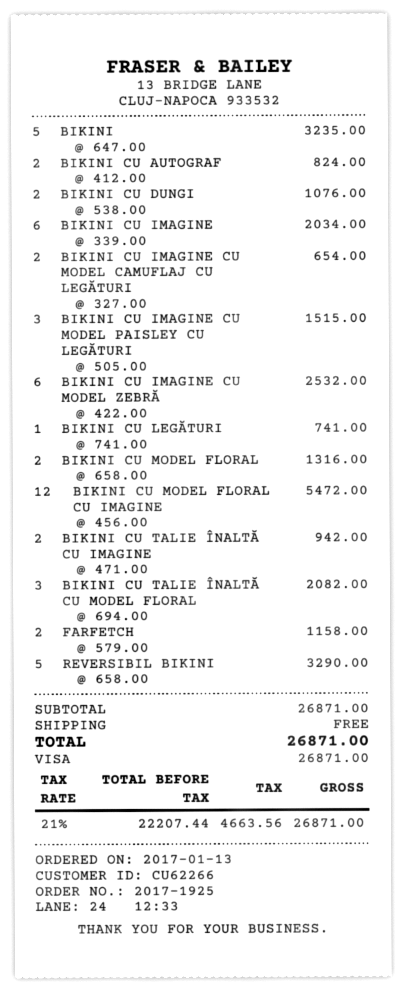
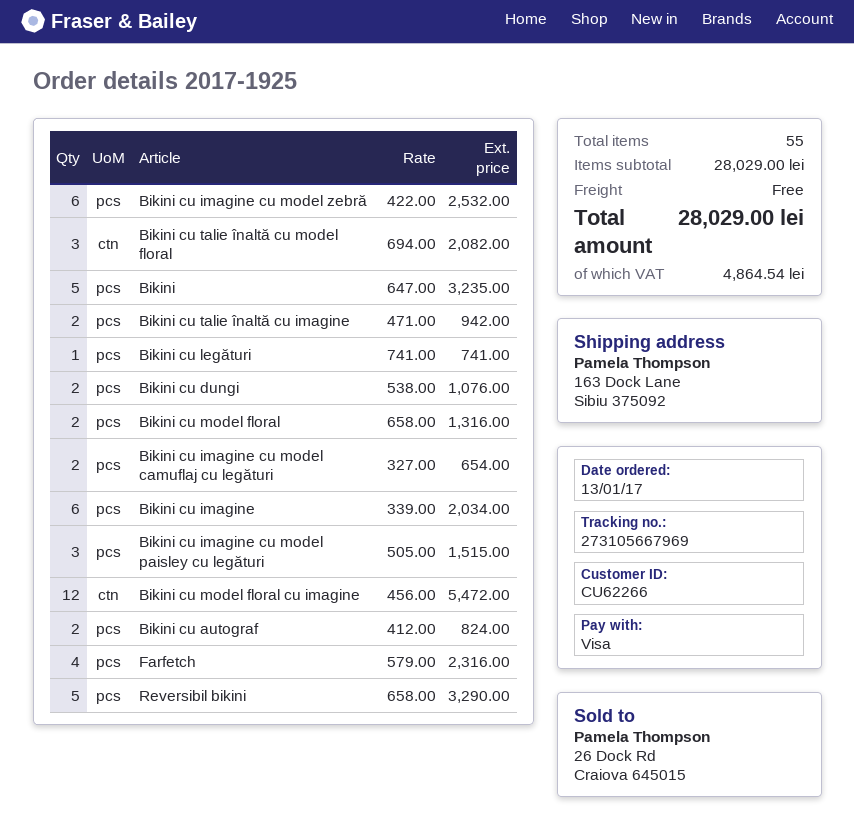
FARFETCH: 2 x 579.00 = 1158.00 -> 4 x 579.00 = 2316.00
subtotal: 26871.00 -> 28029.00
tax: 4663.56 -> 4864.54
total: 26871.00 -> 28029.00

